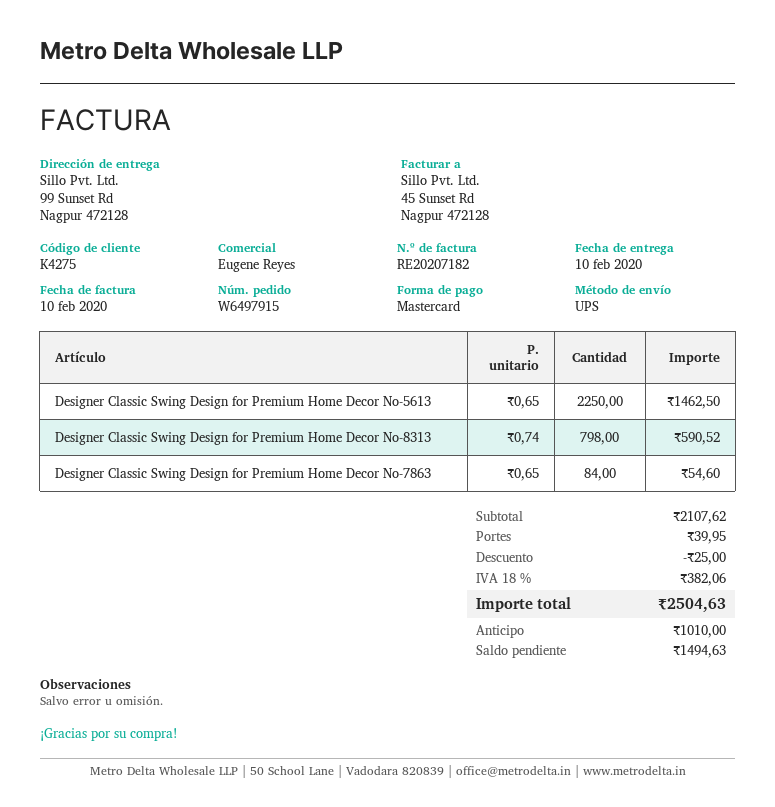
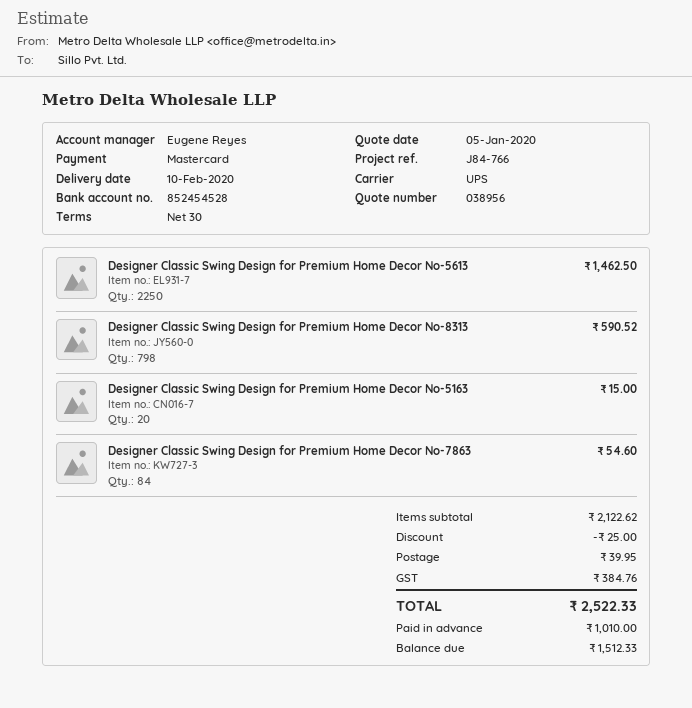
Designer Classic Swing Design for Premium Home Decor No-5163: none -> 20 for 15.00
subtotal: 2107.62 -> 2122.62
tax: 382.06 -> 384.76
total: 2504.63 -> 2522.33
balance: 1494.63 -> 1512.33

